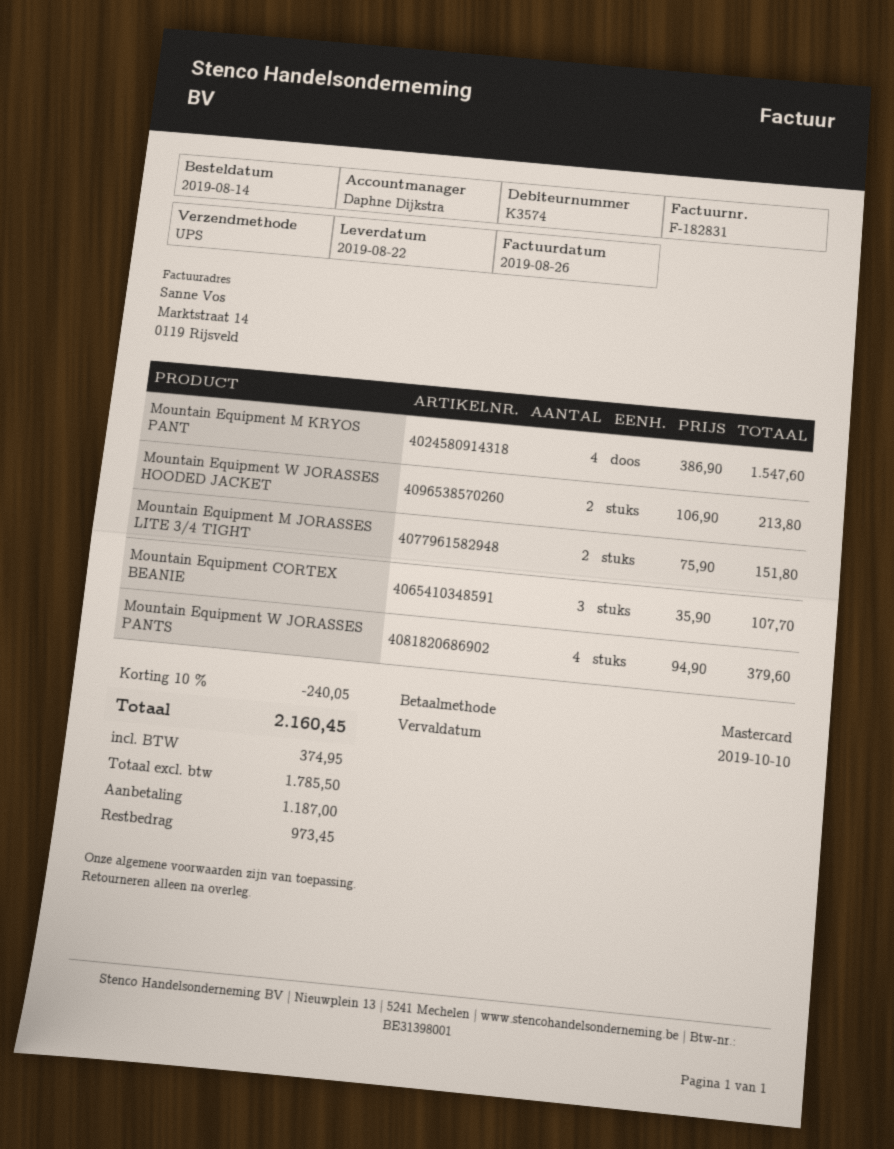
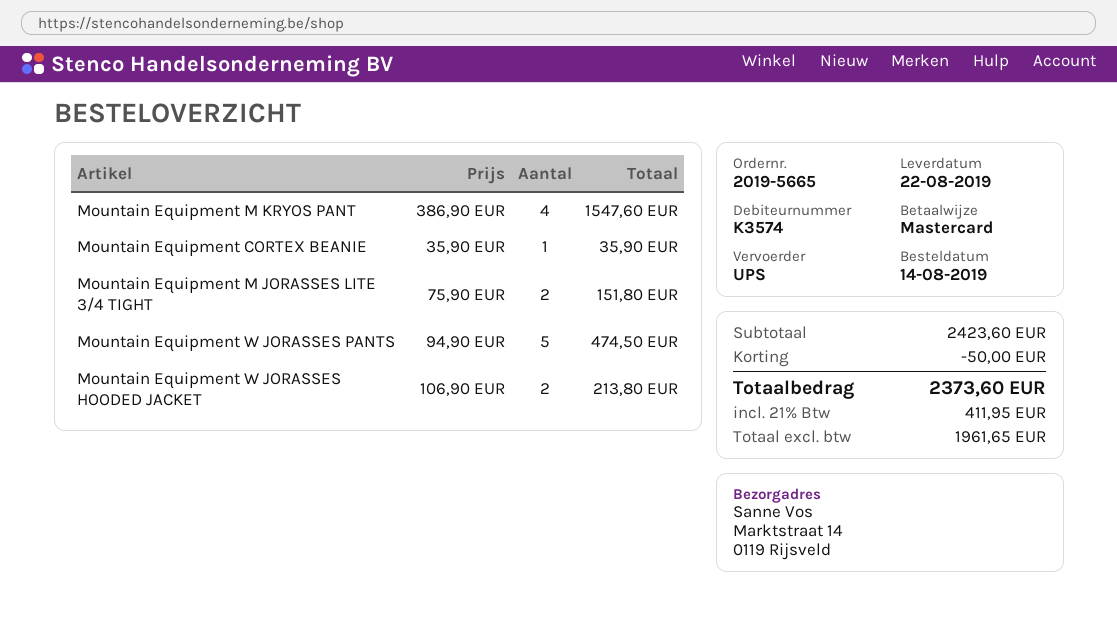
Mountain Equipment CORTEX BEANIE: 3 x 35.90 = 107.70 -> 1 x 35.90 = 35.90
Mountain Equipment W JORASSES PANTS: 4 x 94.90 = 379.60 -> 5 x 94.90 = 474.50
discount: 240.05 -> 50.00
net: 1785.50 -> 1961.65
tax: 374.95 -> 411.95
total: 2160.45 -> 2373.60

